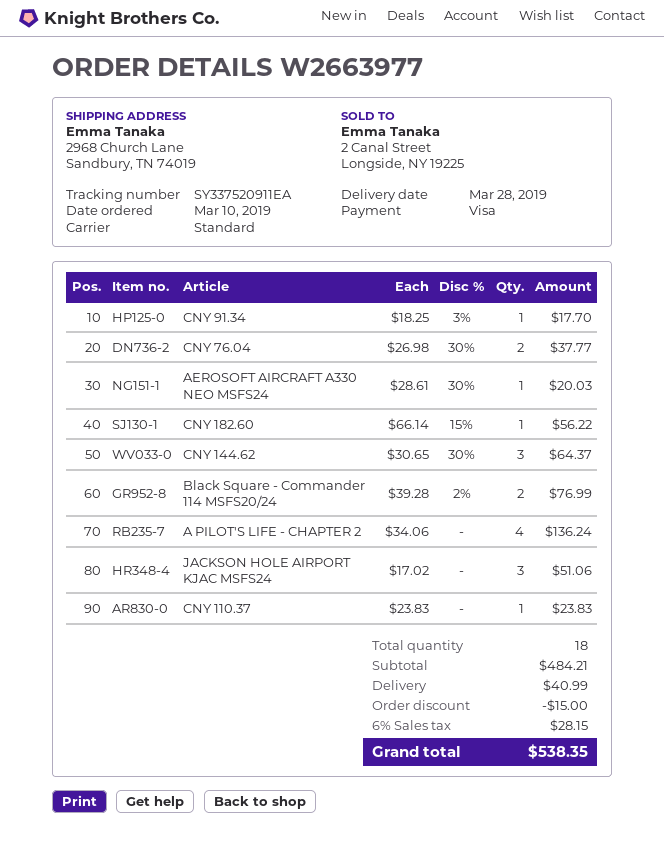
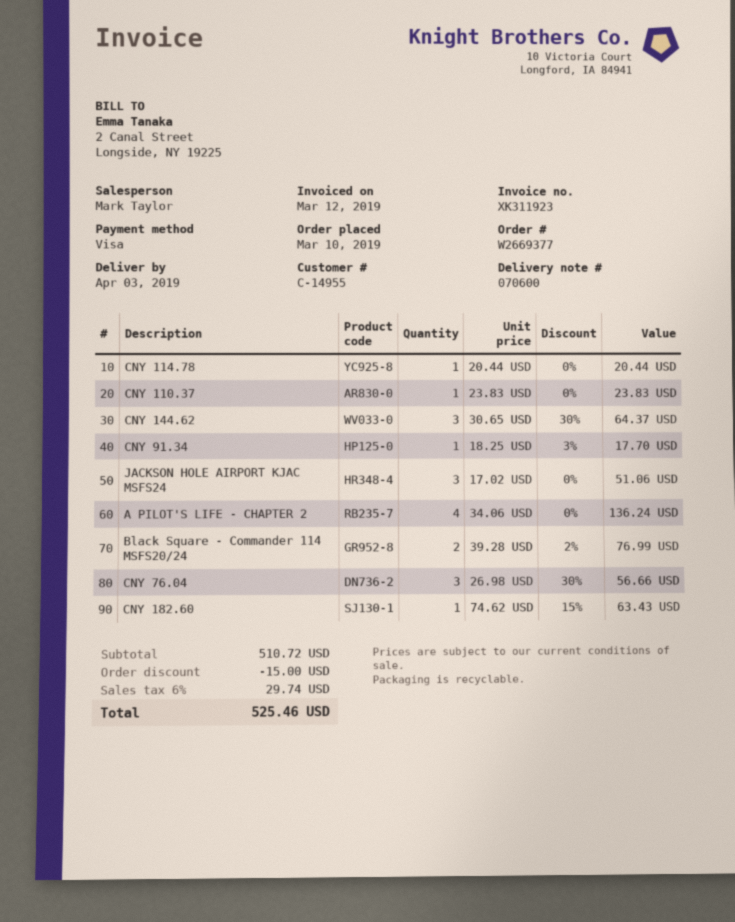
order number: W2663977 -> W2669377
delivery date: 2019-03-28 -> 2019-04-03
CNY 76.04: 2 x 26.98 - 30% = 37.77 -> 3 x 26.98 - 30% = 56.66
AEROSOFT AIRCRAFT A330 NEO MSFS24: 1 x 28.61 - 30% = 20.03 -> none
CNY 182.60: 1 x 66.14 - 15% = 56.22 -> 1 x 74.62 - 15% = 63.43
CNY 114.78: none -> 1 x 20.44 = 20.44
subtotal: 484.21 -> 510.72
shipping: 40.99 -> none
tax: 6% = 28.15 -> 6% = 29.74
total: 538.35 -> 525.46

